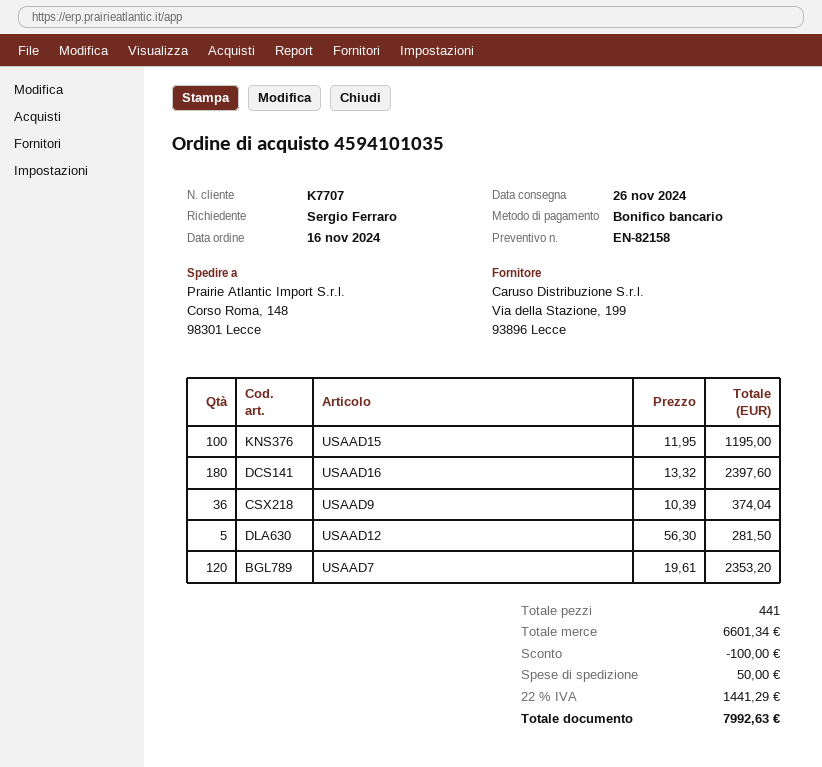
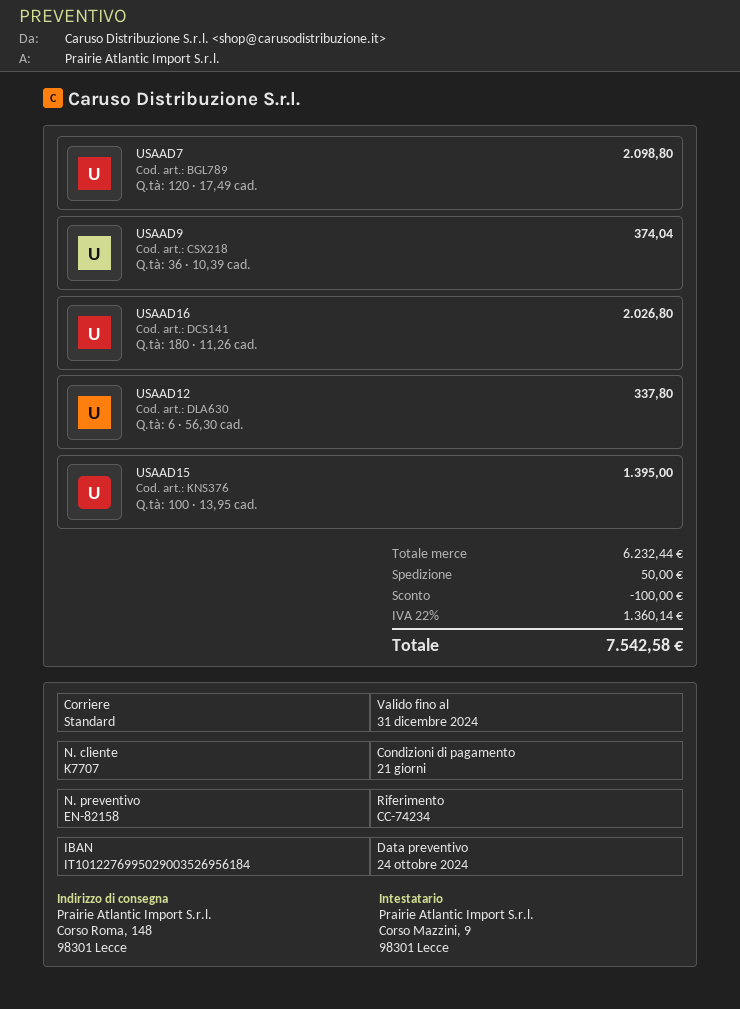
USAAD15: 100 x 11.95 = 1195.00 -> 100 x 13.95 = 1395.00
USAAD16: 180 x 13.32 = 2397.60 -> 180 x 11.26 = 2026.80
USAAD12: 5 x 56.30 = 281.50 -> 6 x 56.30 = 337.80
USAAD7: 120 x 19.61 = 2353.20 -> 120 x 17.49 = 2098.80
subtotal: 6601.34 -> 6232.44
tax: 22% = 1441.29 -> 22% = 1360.14
total: 7992.63 -> 7542.58

